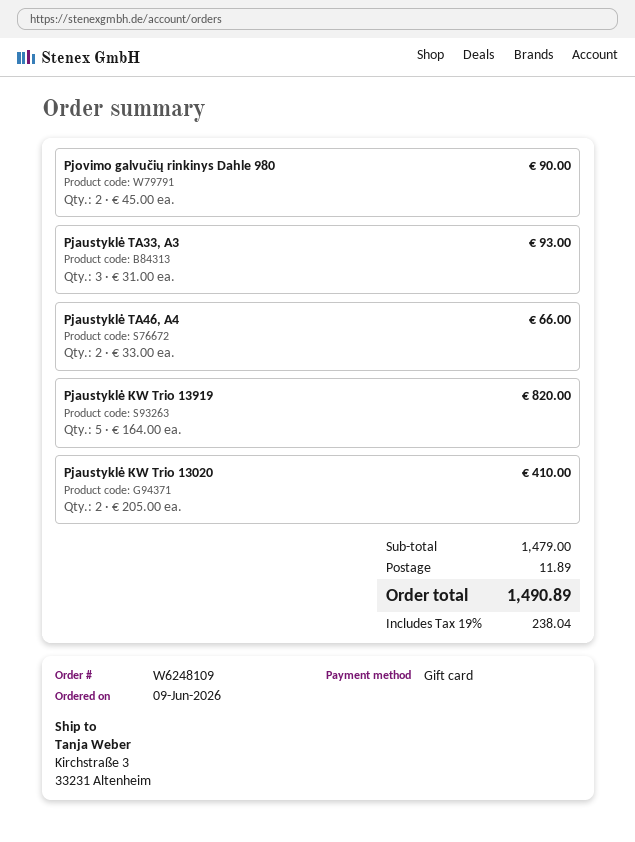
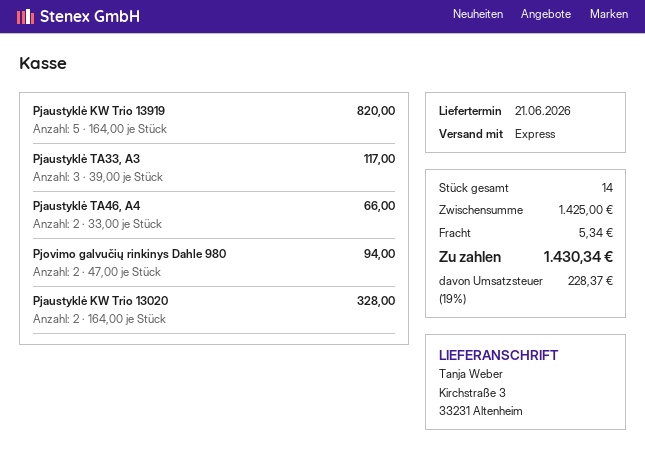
Pjovimo galvučių rinkinys Dahle 980: 2 x 45.00 = 90.00 -> 2 x 47.00 = 94.00
Pjaustyklė TA33, A3: 3 x 31.00 = 93.00 -> 3 x 39.00 = 117.00
Pjaustyklė KW Trio 13020: 2 x 205.00 = 410.00 -> 2 x 164.00 = 328.00
subtotal: 1479.00 -> 1425.00
shipping: 11.89 -> 5.34
tax: 19% = 238.04 -> 19% = 228.37
total: 1490.89 -> 1430.34

